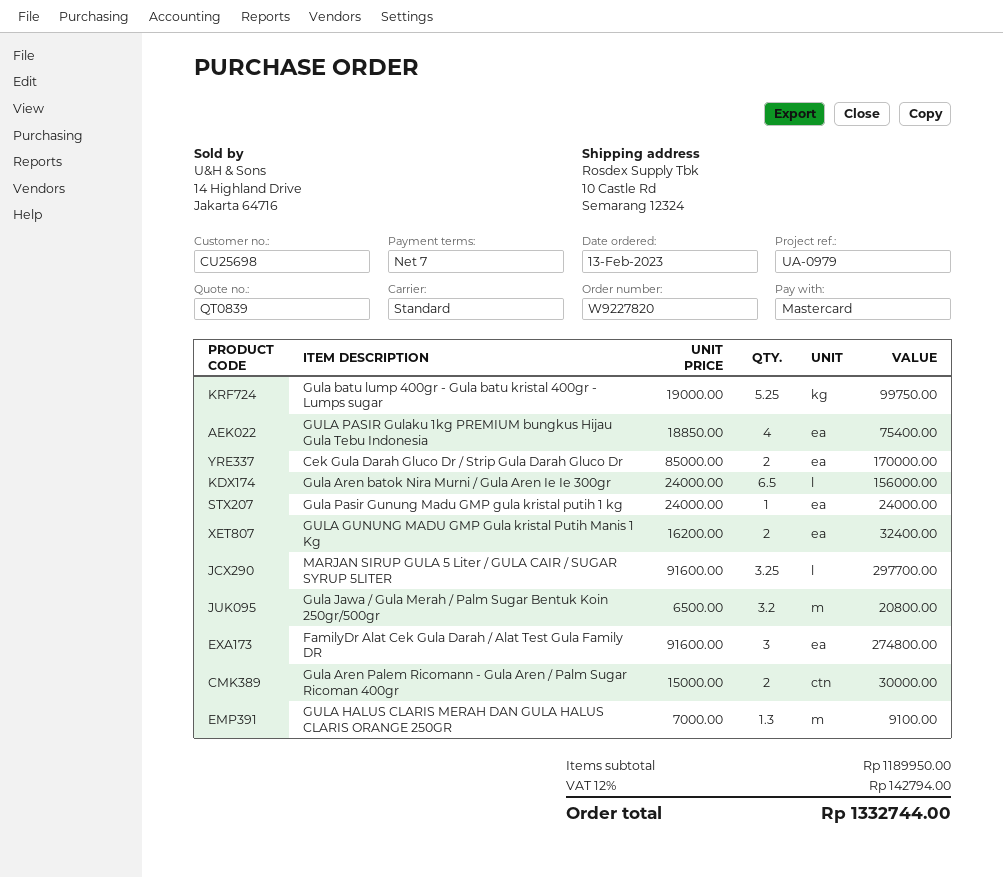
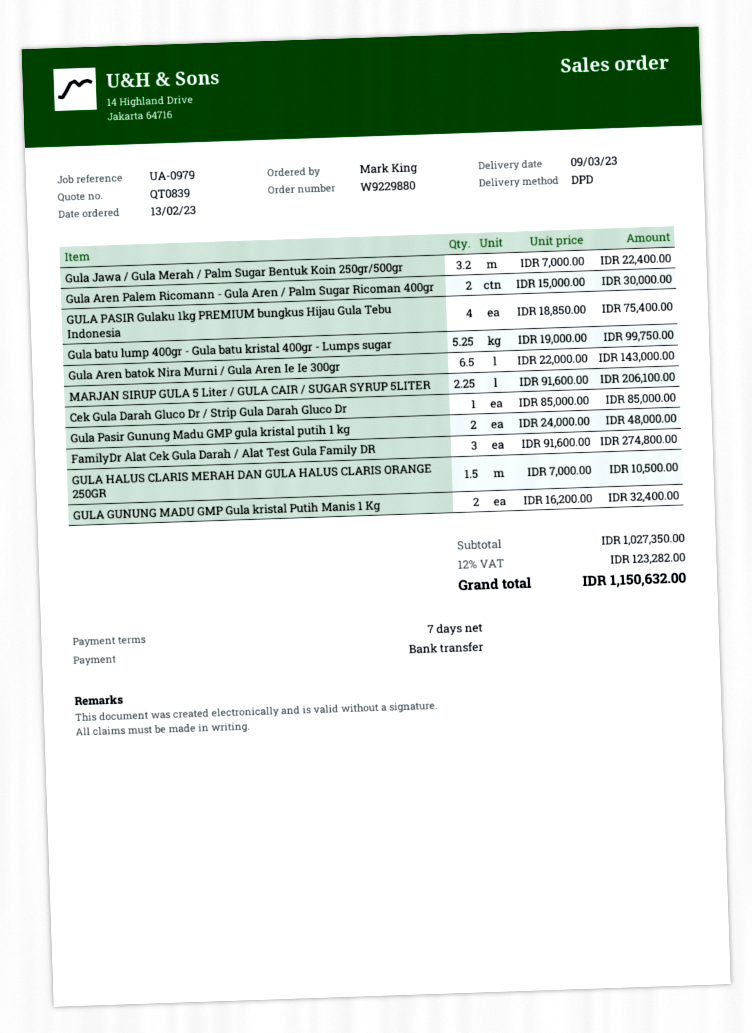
order number: W9227820 -> W9229880
payment method: Mastercard -> bank transfer
shipping method: standard -> DPD
Cek Gula Darah Gluco Dr / Strip Gula Darah Gluco Dr: 2 x 85000.00 = 170000.00 -> 1 x 85000.00 = 85000.00
Gula Aren batok Nira Murni / Gula Aren Ie Ie 300gr: 6.5 x 24000.00 = 156000.00 -> 6.5 x 22000.00 = 143000.00
Gula Pasir Gunung Madu GMP gula kristal putih 1 kg: 1 x 24000.00 = 24000.00 -> 2 x 24000.00 = 48000.00
MARJAN SIRUP GULA 5 Liter / GULA CAIR / SUGAR SYRUP 5LITER: 3.25 x 91600.00 = 297700.00 -> 2.25 x 91600.00 = 206100.00
Gula Jawa / Gula Merah / Palm Sugar Bentuk Koin 250gr/500gr: 3.2 x 6500.00 = 20800.00 -> 3.2 x 7000.00 = 22400.00
GULA HALUS CLARIS MERAH DAN GULA HALUS CLARIS ORANGE 250GR: 1.3 x 7000.00 = 9100.00 -> 1.5 x 7000.00 = 10500.00
subtotal: 1189950.00 -> 1027350.00
tax: 12% = 142794.00 -> 12% = 123282.00
total: 1332744.00 -> 1150632.00

